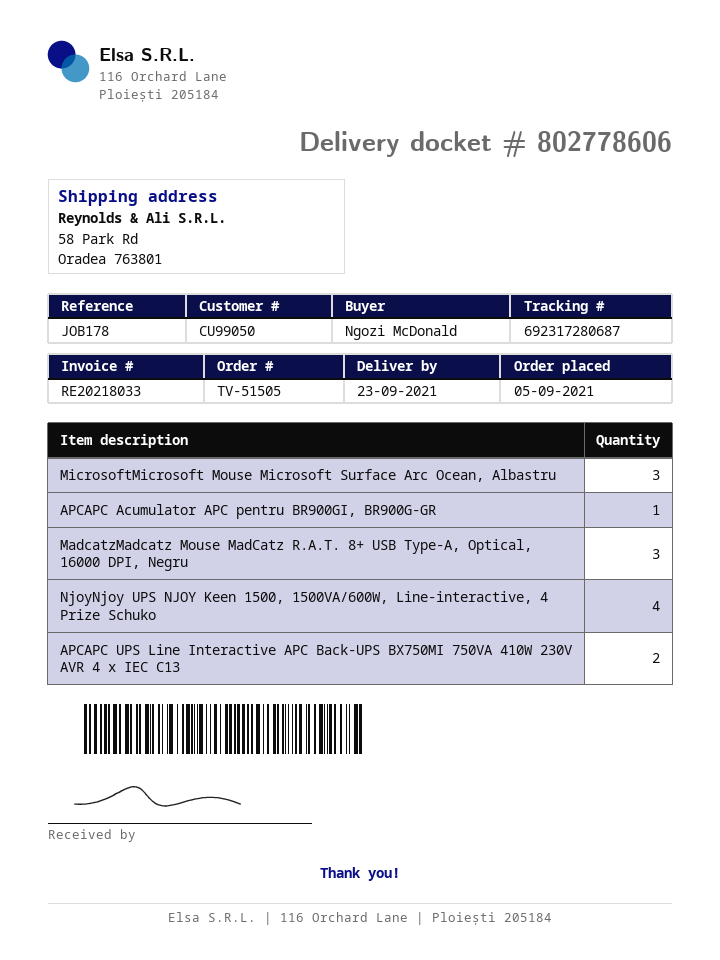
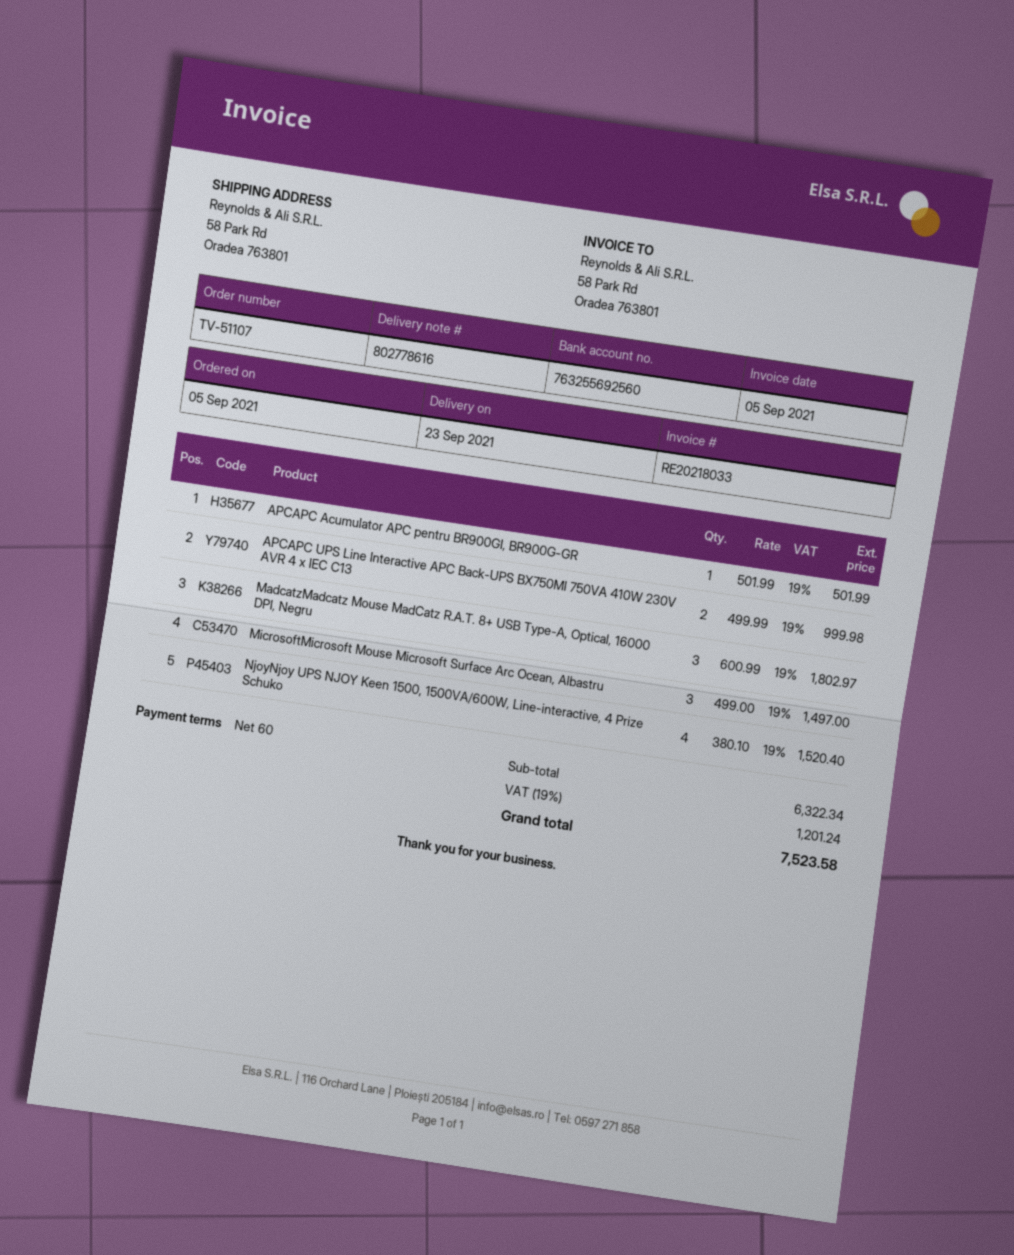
order number: TV-51505 -> TV-51107
delivery note number: 802778606 -> 802778616

